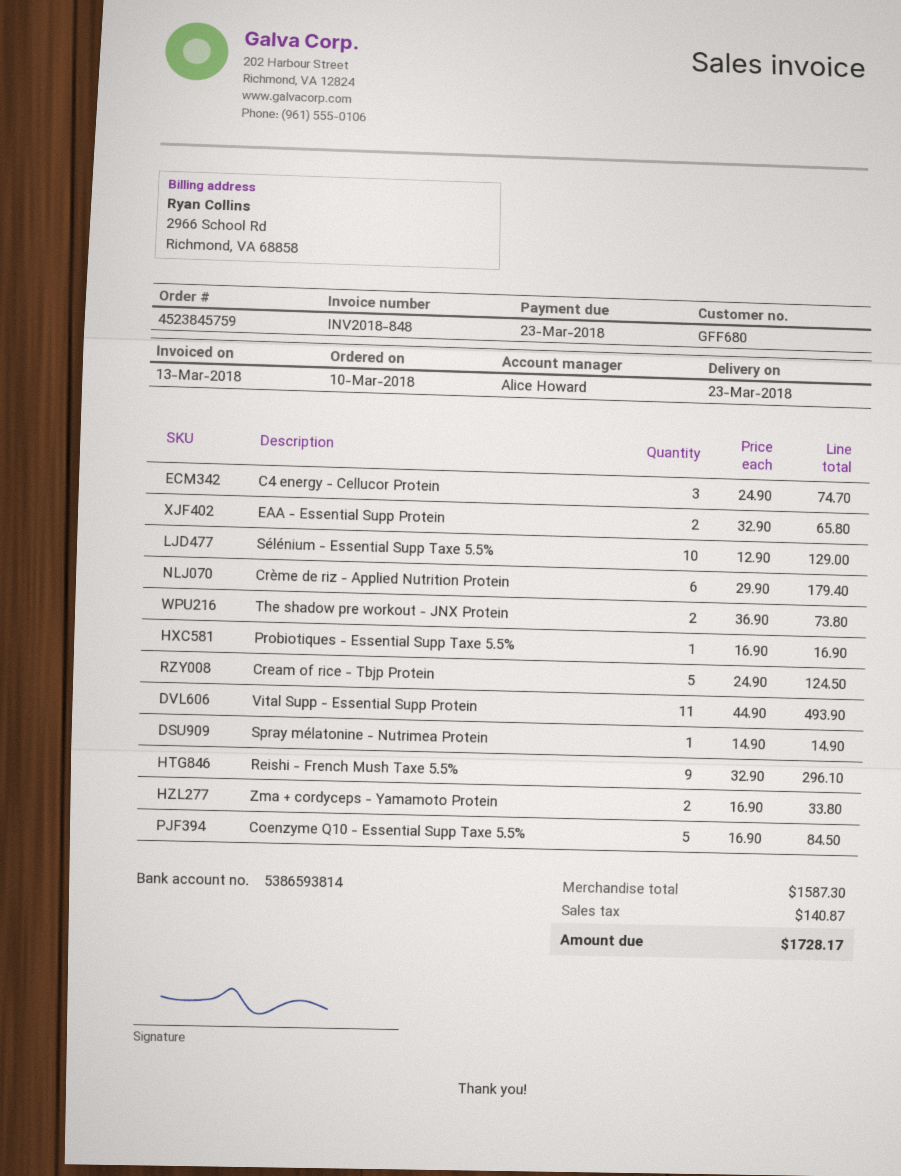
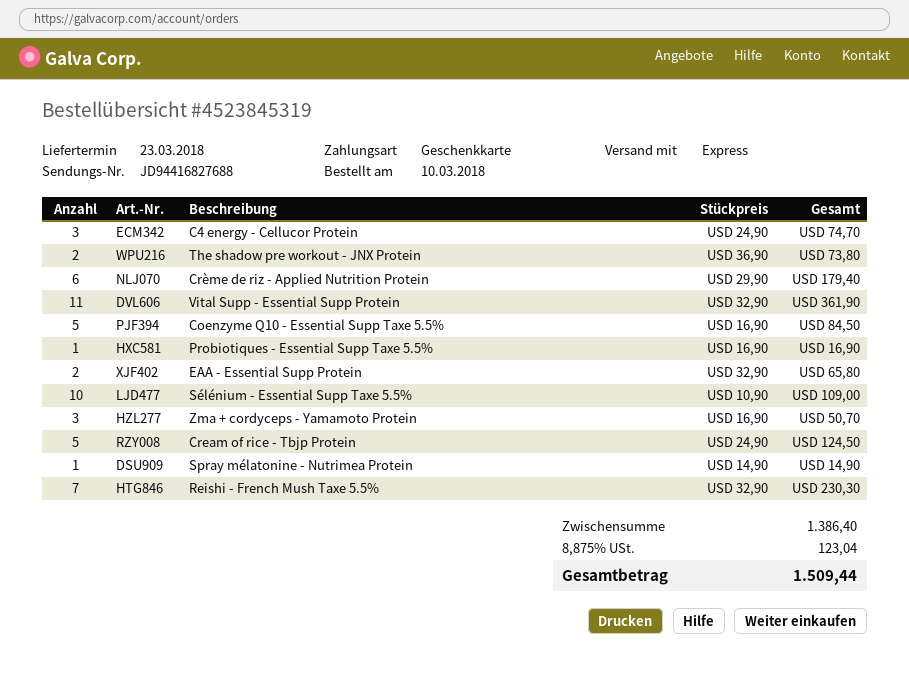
order number: 4523845759 -> 4523845319
Sélénium - Essential Supp Taxe 5.5%: 10 x 12.90 = 129.00 -> 10 x 10.90 = 109.00
Vital Supp - Essential Supp Protein: 11 x 44.90 = 493.90 -> 11 x 32.90 = 361.90
Reishi - French Mush Taxe 5.5%: 9 x 32.90 = 296.10 -> 7 x 32.90 = 230.30
Zma + cordyceps - Yamamoto Protein: 2 x 16.90 = 33.80 -> 3 x 16.90 = 50.70
subtotal: 1587.30 -> 1386.40
tax: 140.87 -> 123.04
total: 1728.17 -> 1509.44

